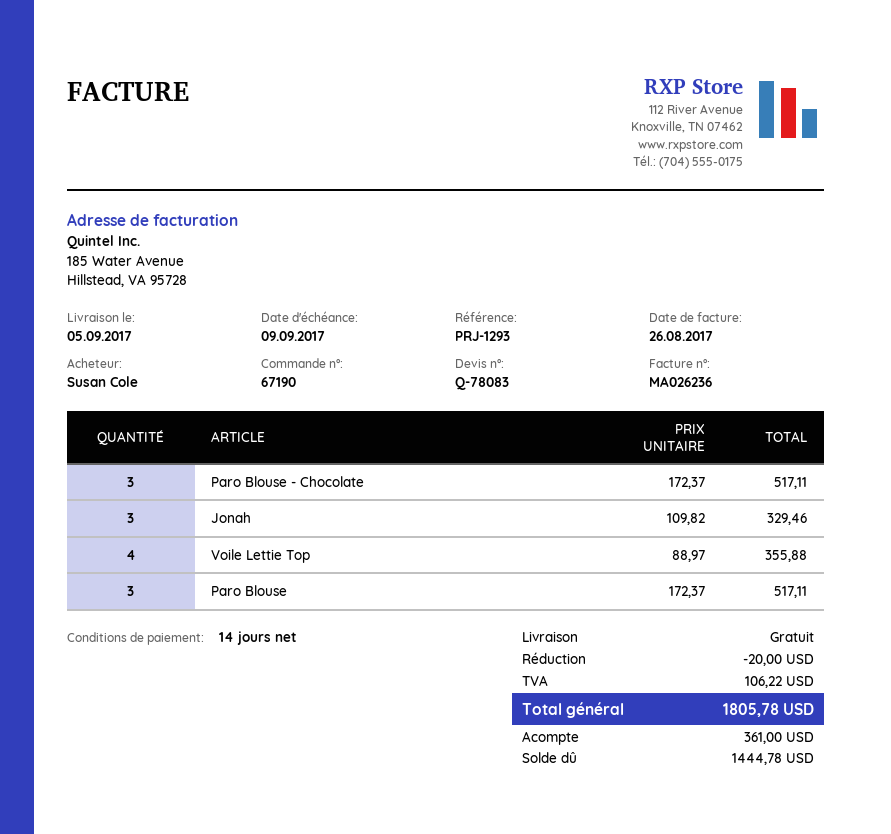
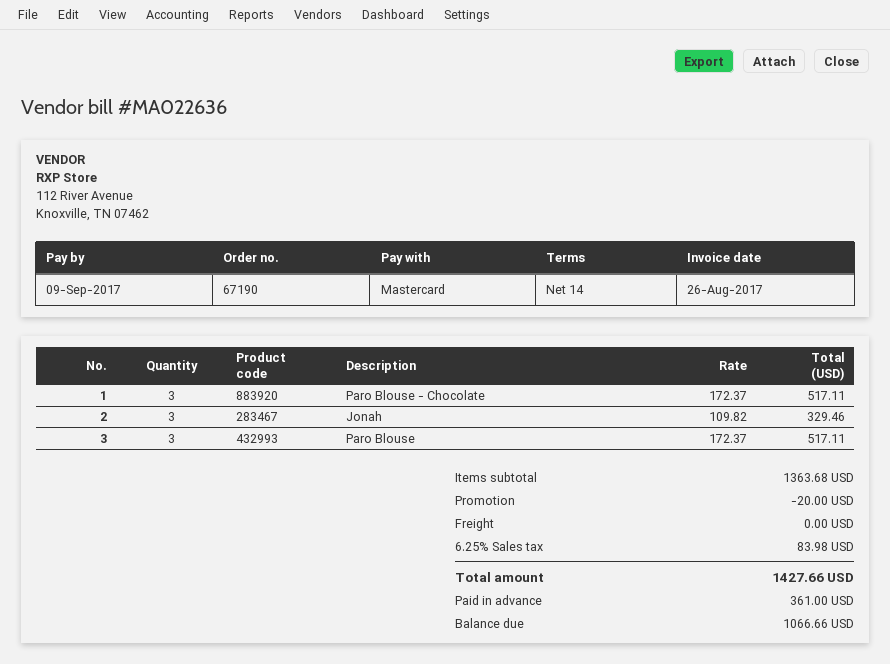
invoice number: MA026236 -> MA022636
Voile Lettie Top: 4 x 88.97 = 355.88 -> none
tax: 106.22 -> 83.98
total: 1805.78 -> 1427.66
balance: 1444.78 -> 1066.66

